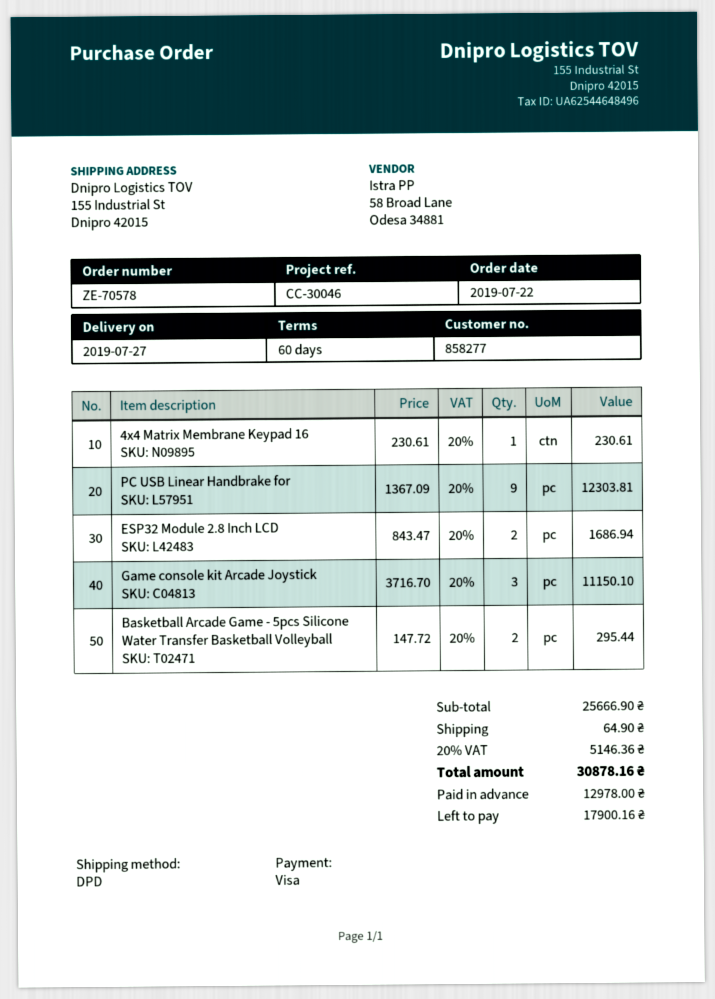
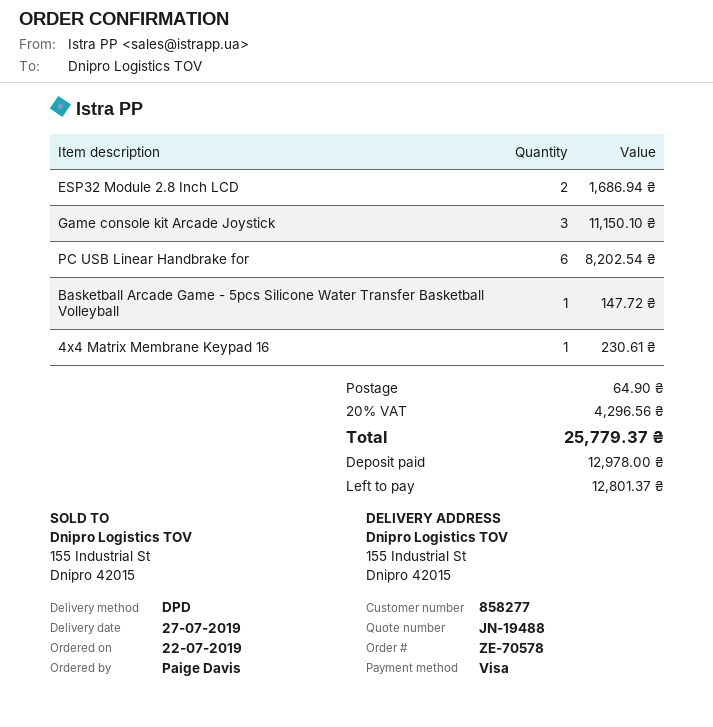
PC USB Linear Handbrake for: 9 for 12303.81 -> 6 for 8202.54
Basketball Arcade Game - 5pcs Silicone Water Transfer Basketball Volleyball: 2 for 295.44 -> 1 for 147.72
tax: 20% = 5146.36 -> 20% = 4296.56
total: 30878.16 -> 25779.37
balance: 17900.16 -> 12801.37

